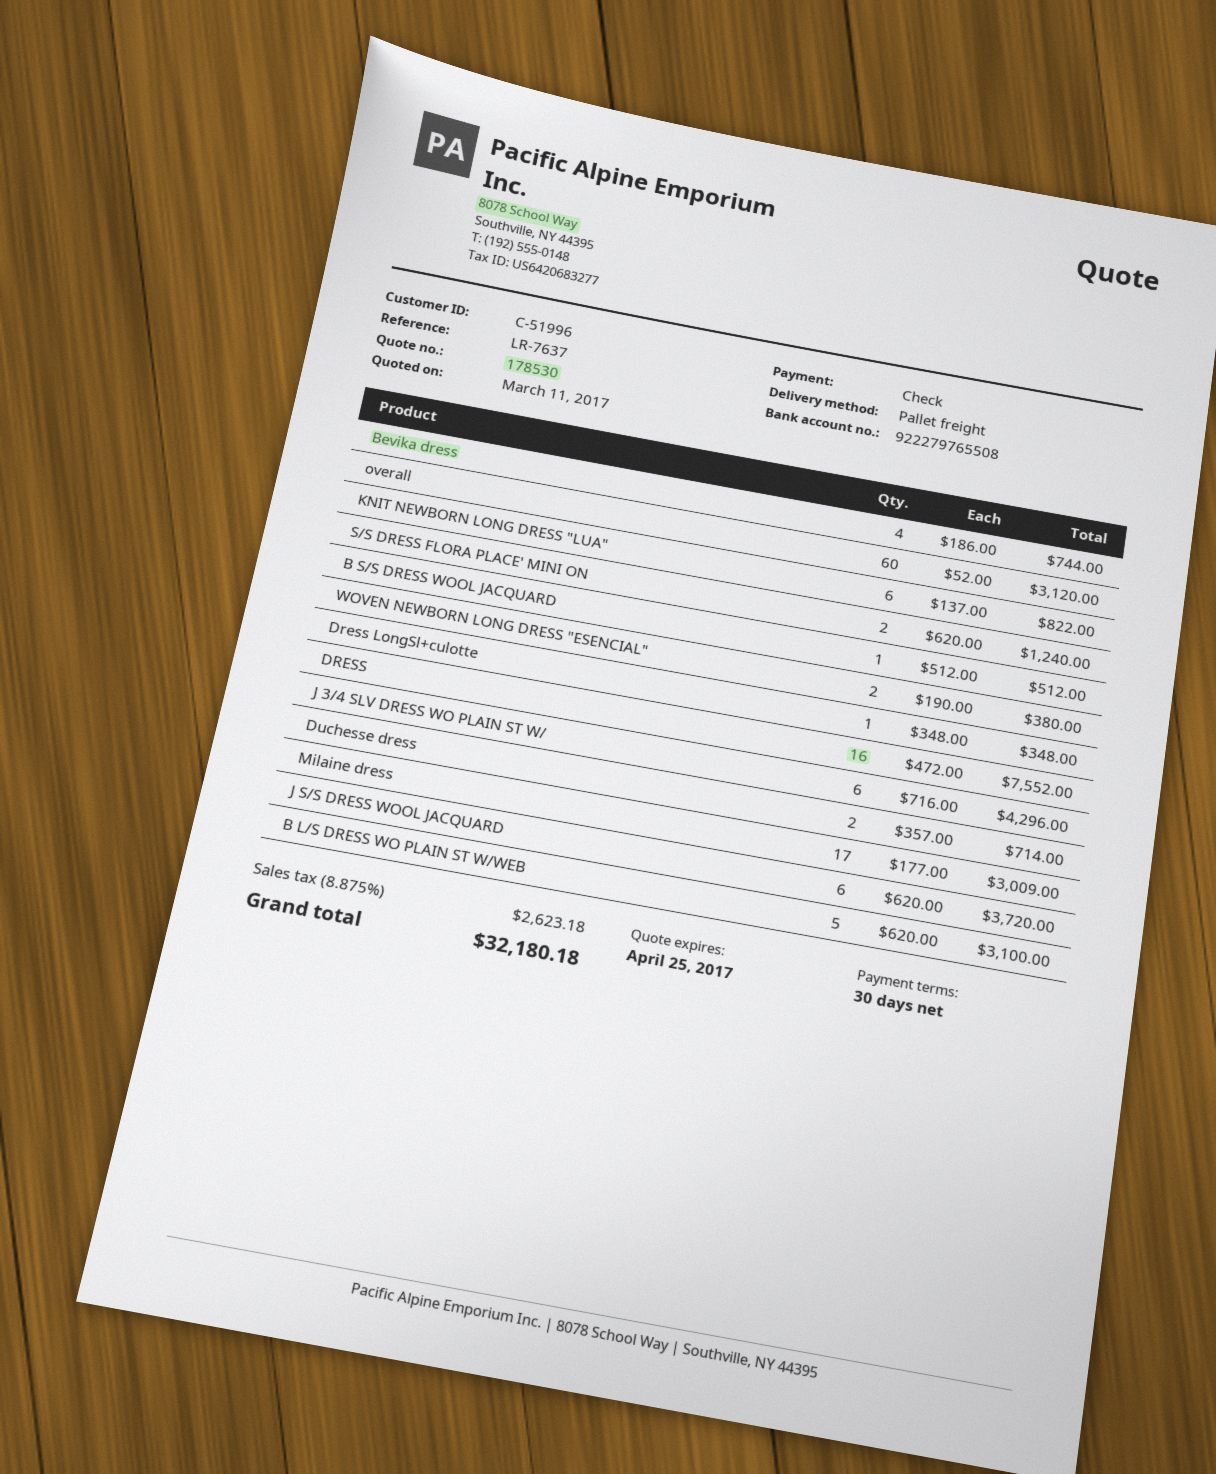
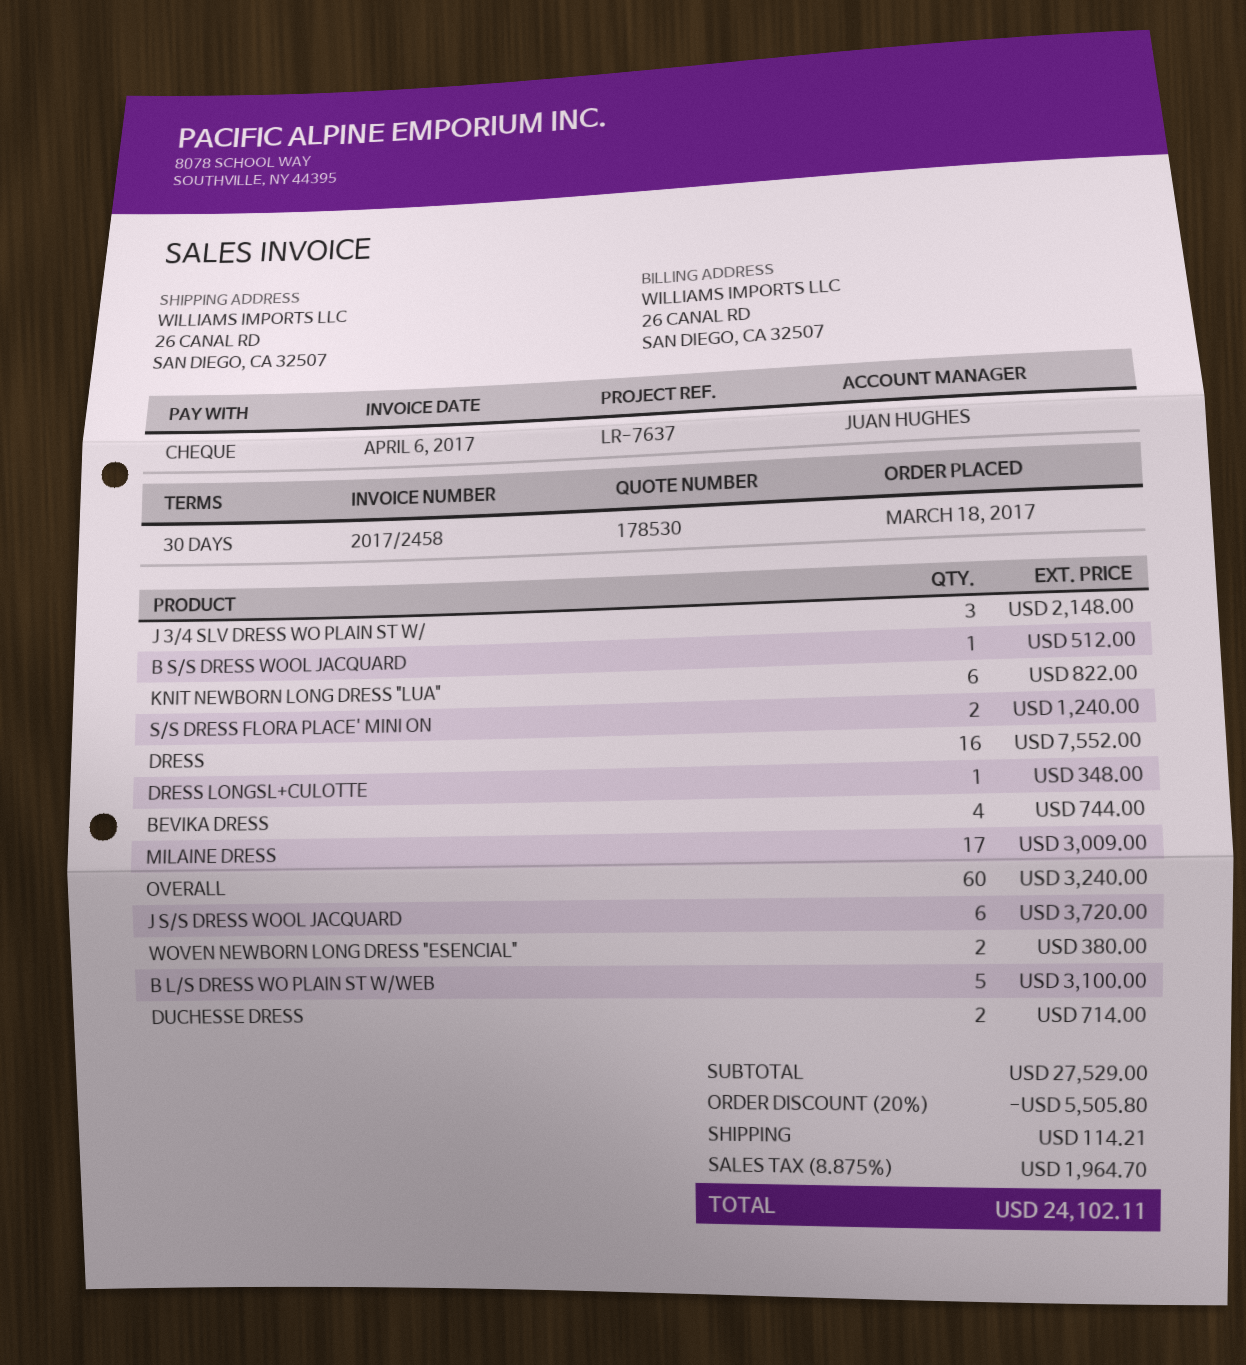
overall: 60 for 3120.00 -> 60 for 3240.00
J 3/4 SLV DRESS WO PLAIN ST W/: 6 for 4296.00 -> 3 for 2148.00
discount: none -> 20% = 5505.80
shipping: none -> 114.21
tax: 8.875% = 2623.18 -> 8.875% = 1964.70
total: 32180.18 -> 24102.11

